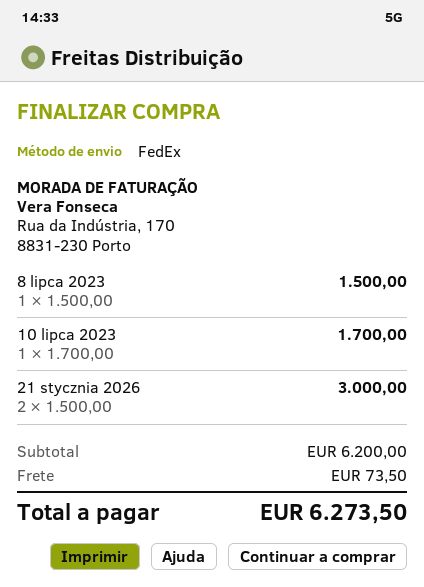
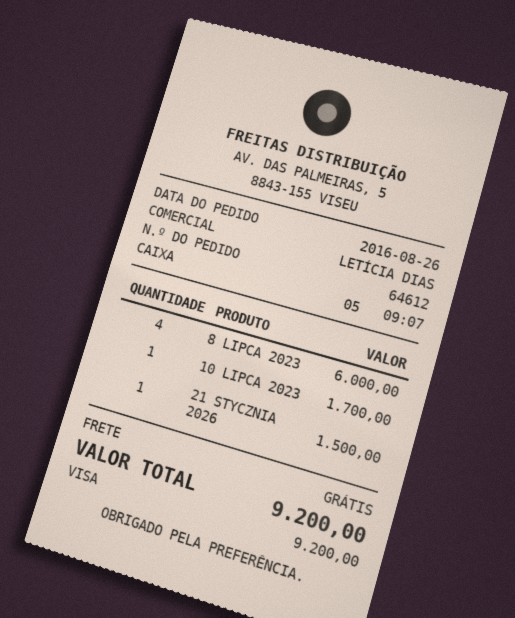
8 lipca 2023: 1 for 1500.00 -> 4 for 6000.00
21 stycznia 2026: 2 for 3000.00 -> 1 for 1500.00
shipping: 73.50 -> 0.00
total: 6273.50 -> 9200.00

